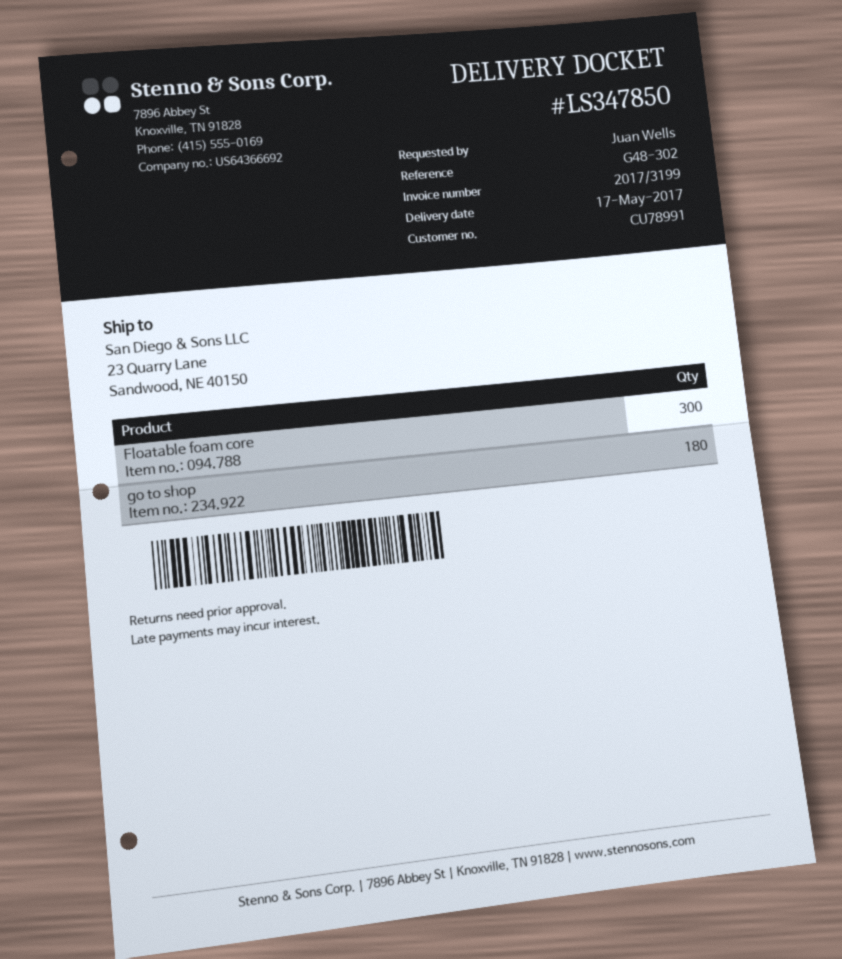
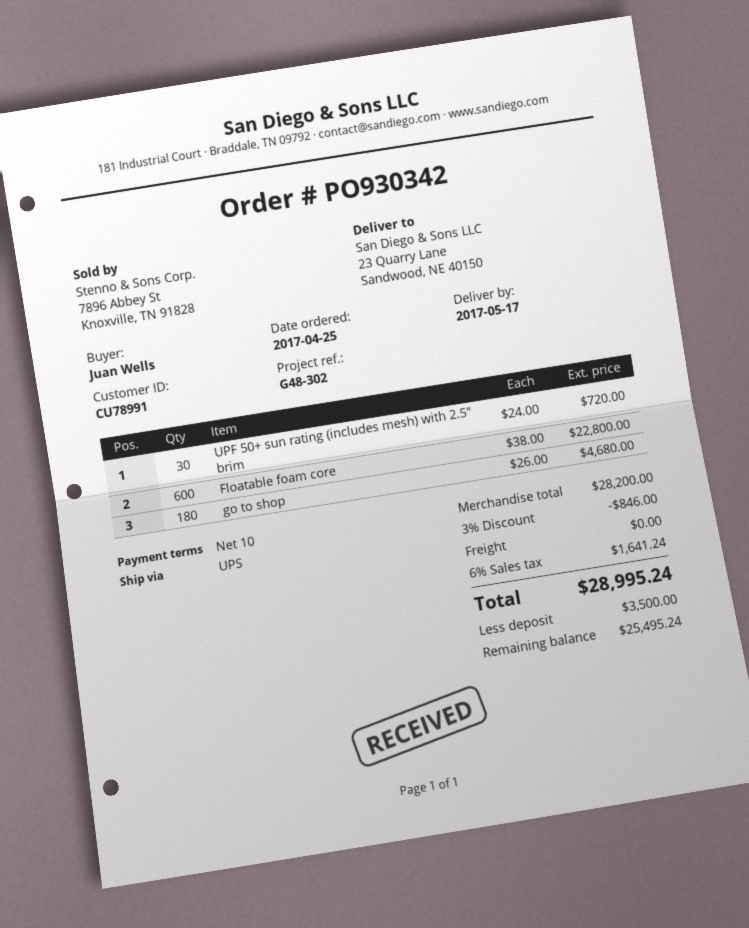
Floatable foam core: 300 -> 600
UPF 50+ sun rating (includes mesh) with 2.5" brim: none -> 30

